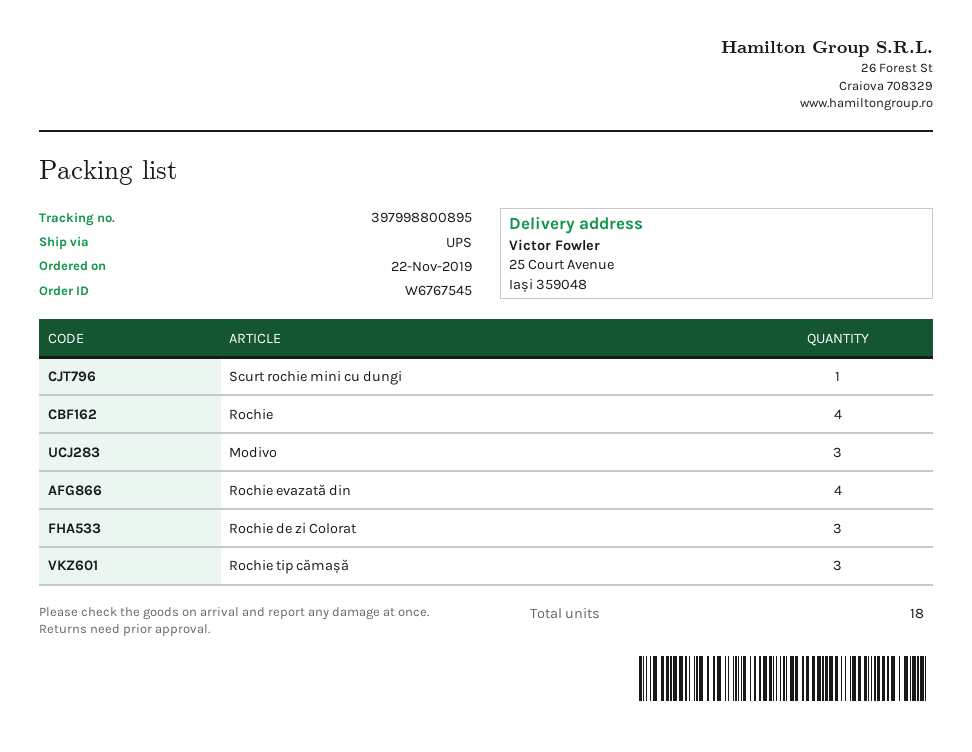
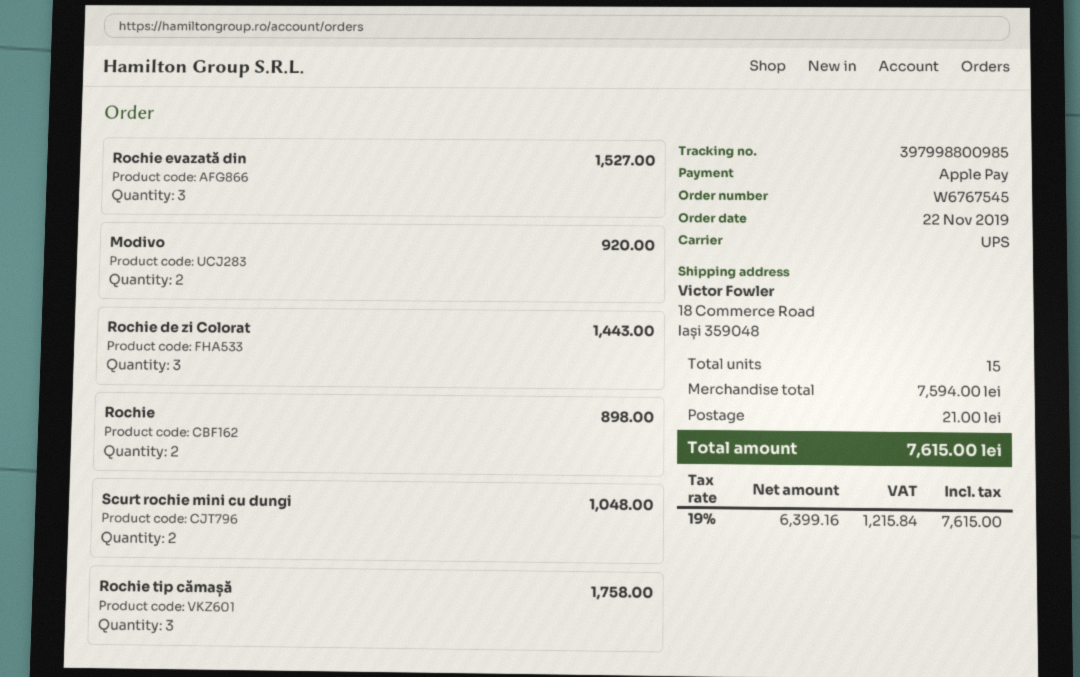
tracking number: 397998800895 -> 397998800985
ship to: 25 Court Avenue, Iași 359048 -> 18 Commerce Road, Iași 359048
Scurt rochie mini cu dungi: 1 -> 2
Rochie: 4 -> 2
Modivo: 3 -> 2
Rochie evazată din: 4 -> 3
total quantity: 18 -> 15

